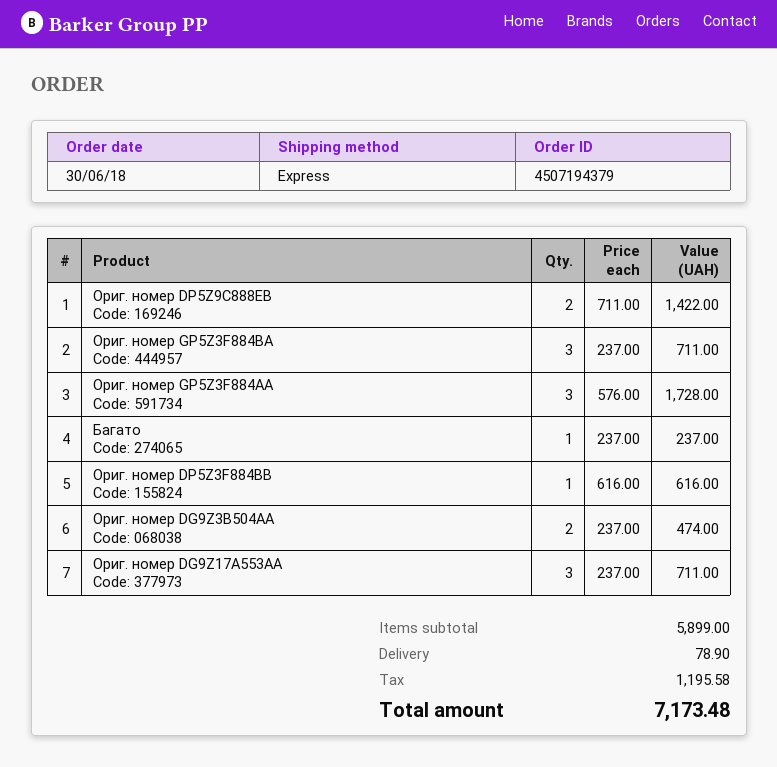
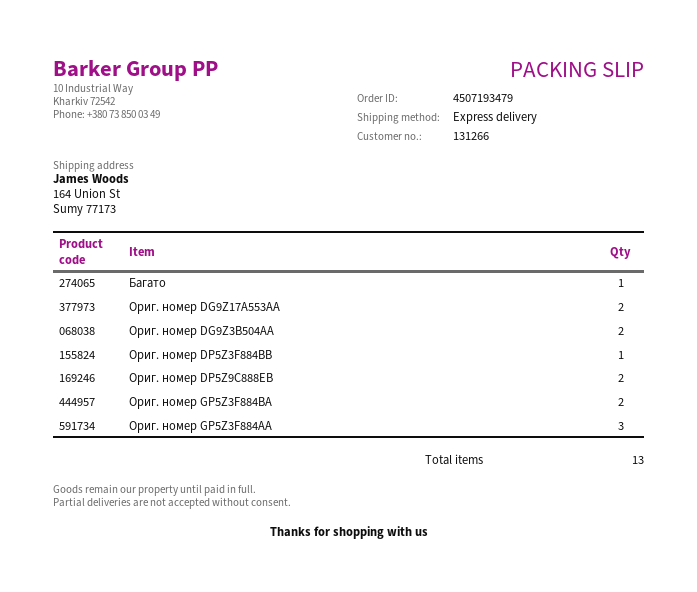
order number: 4507194379 -> 4507193479
Ориг. номер GP5Z3F884BA: 3 -> 2
Ориг. номер DG9Z17A553AA: 3 -> 2

